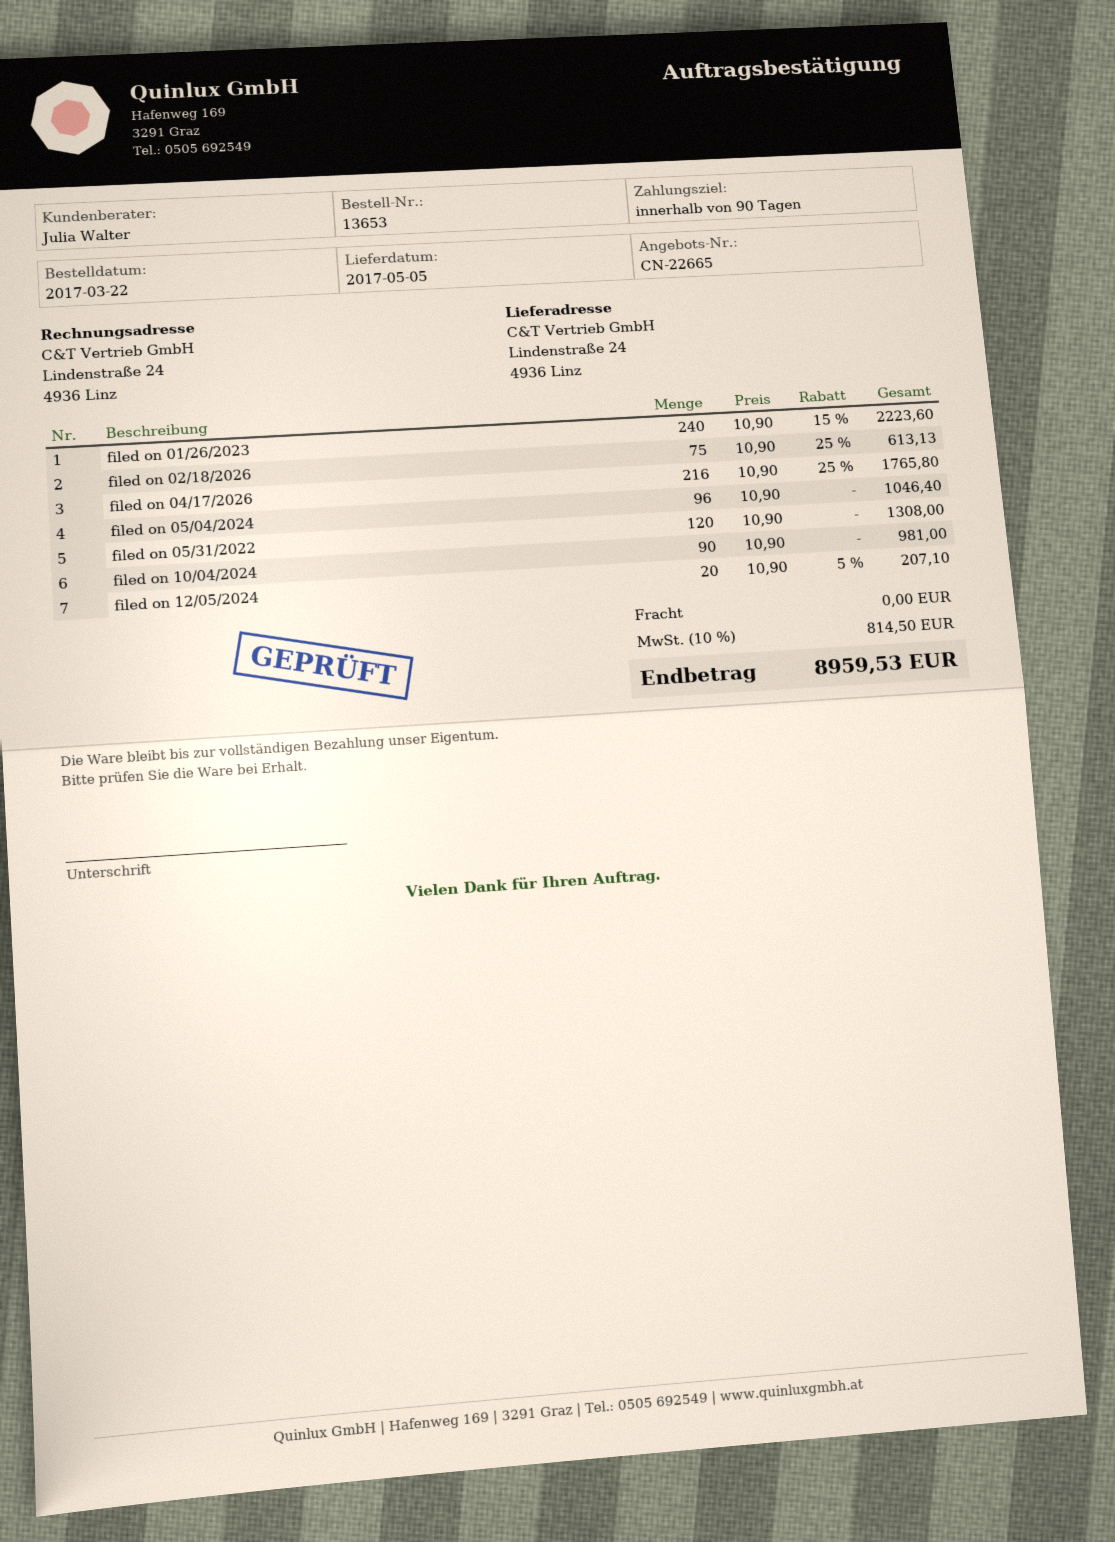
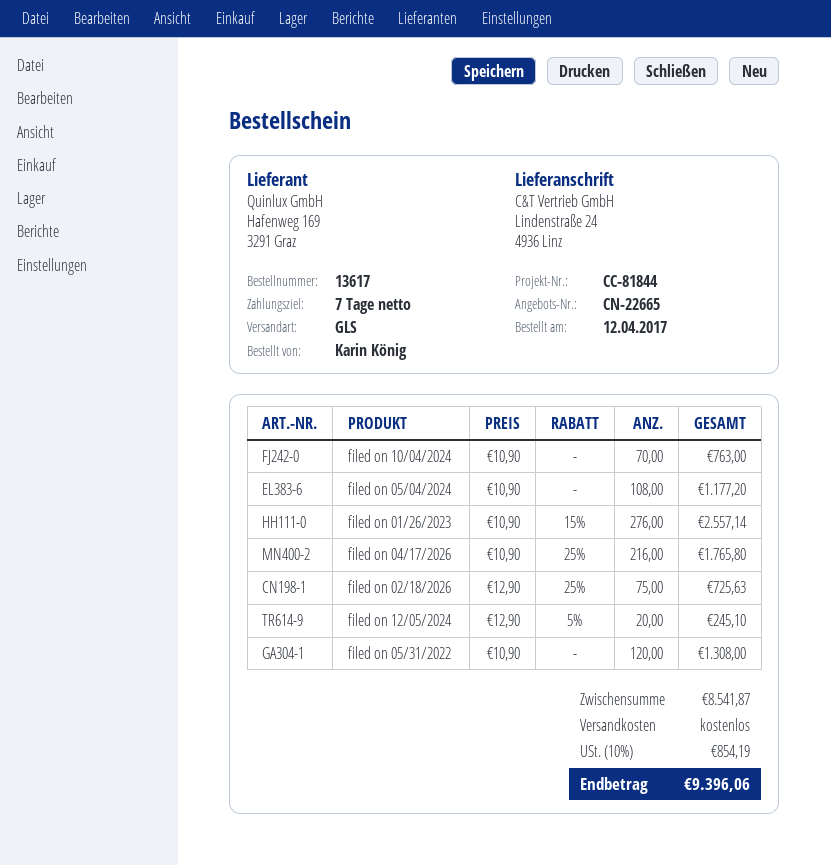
order number: 13653 -> 13617
order date: 2017-03-22 -> 2017-04-12
payment terms: 90 days -> 7 days
filed on 01/26/2023: 240 x 10.90 - 15% = 2223.60 -> 276 x 10.90 - 15% = 2557.14
filed on 02/18/2026: 75 x 10.90 - 25% = 613.13 -> 75 x 12.90 - 25% = 725.63
filed on 05/04/2024: 96 x 10.90 = 1046.40 -> 108 x 10.90 = 1177.20
filed on 10/04/2024: 90 x 10.90 = 981.00 -> 70 x 10.90 = 763.00
filed on 12/05/2024: 20 x 10.90 - 5% = 207.10 -> 20 x 12.90 - 5% = 245.10
tax: 10% = 814.50 -> 10% = 854.19
total: 8959.53 -> 9396.06

